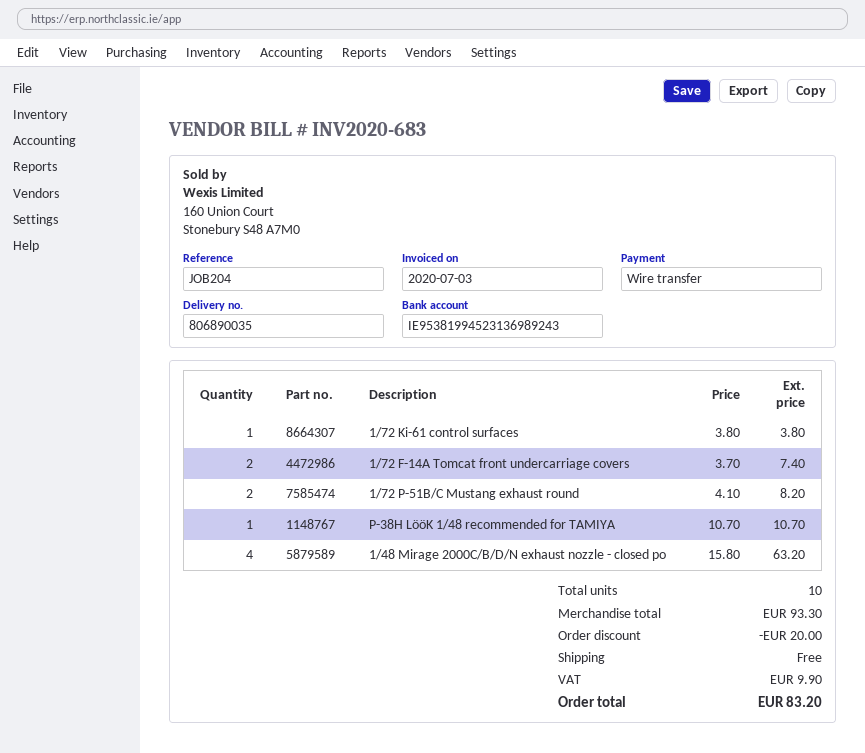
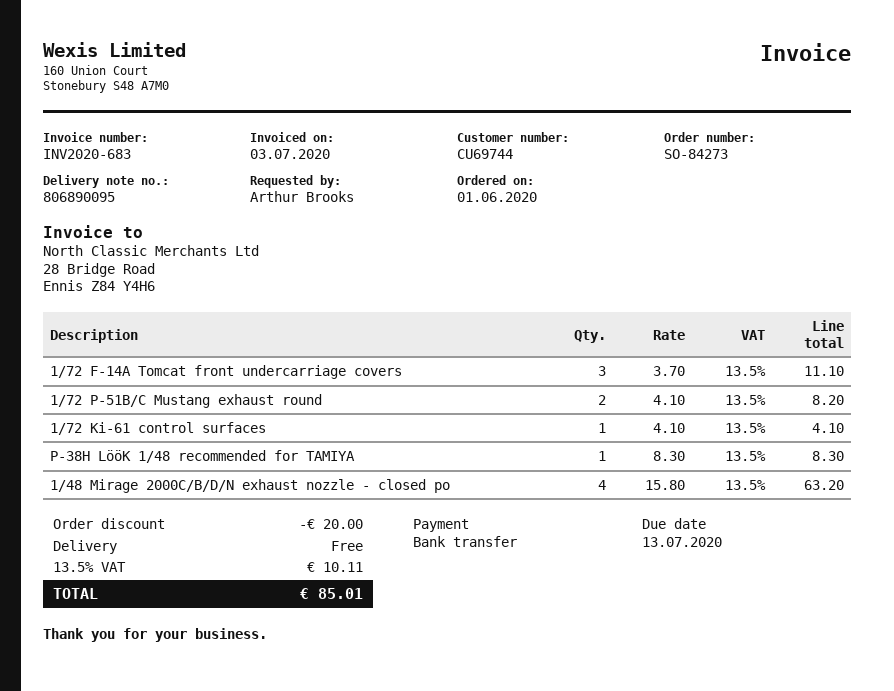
delivery note number: 806890035 -> 806890095
1/72 Ki-61 control surfaces: 1 x 3.80 = 3.80 -> 1 x 4.10 = 4.10
1/72 F-14A Tomcat front undercarriage covers: 2 x 3.70 = 7.40 -> 3 x 3.70 = 11.10
P-38H LööK 1/48 recommended for TAMIYA: 1 x 10.70 = 10.70 -> 1 x 8.30 = 8.30
tax: 9.90 -> 10.11
total: 83.20 -> 85.01

